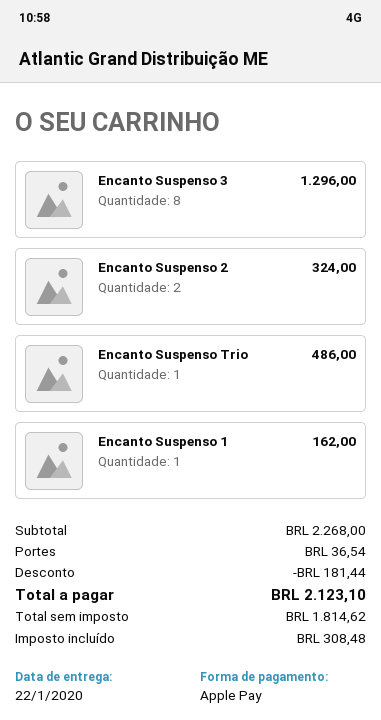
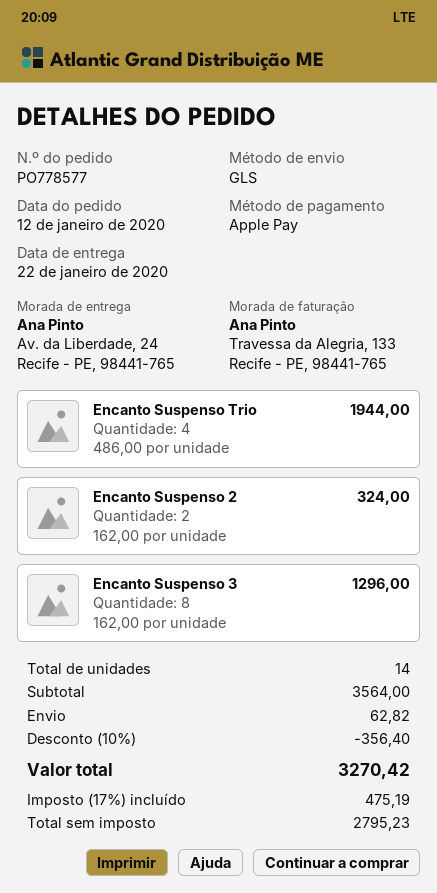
Encanto Suspenso Trio: 1 for 486.00 -> 4 for 1944.00
Encanto Suspenso 1: 1 for 162.00 -> none
subtotal: 2268.00 -> 3564.00
discount: 181.44 -> 356.40
shipping: 36.54 -> 62.82
net: 1814.62 -> 2795.23
tax: 308.48 -> 475.19
total: 2123.10 -> 3270.42

